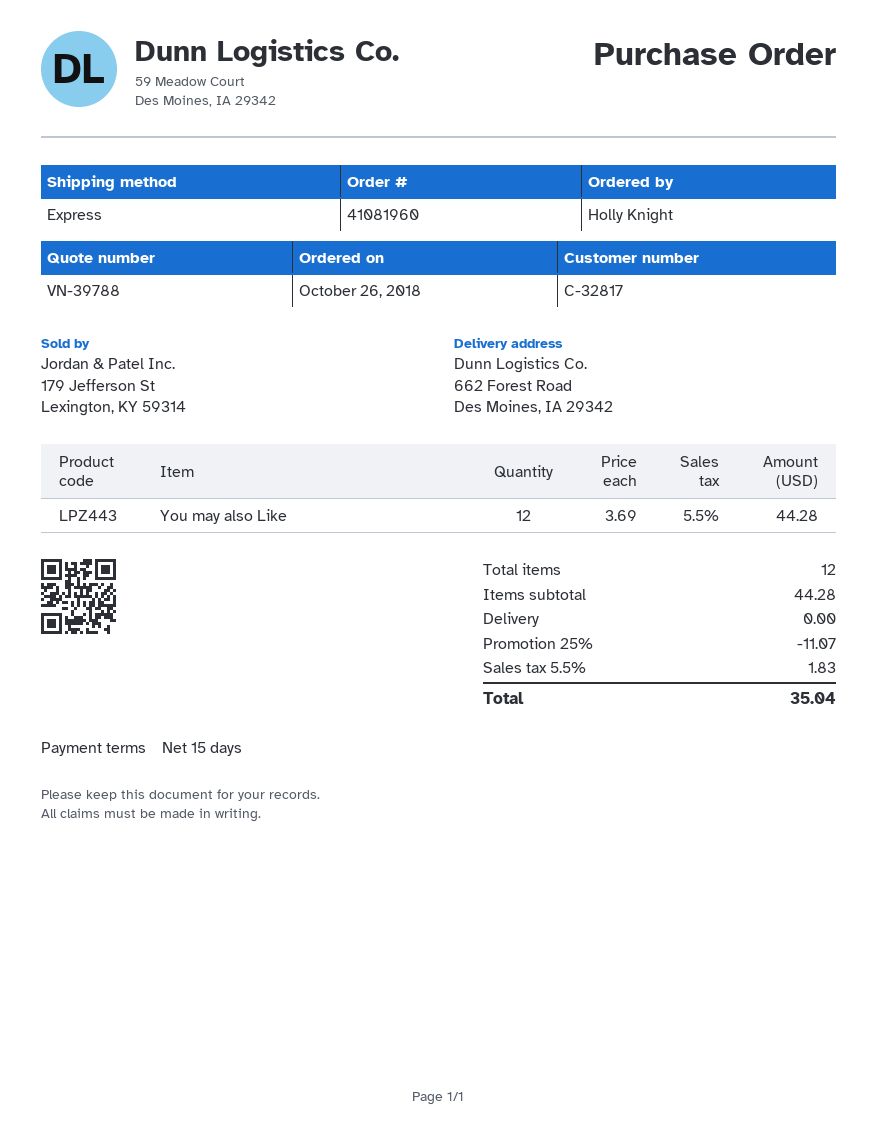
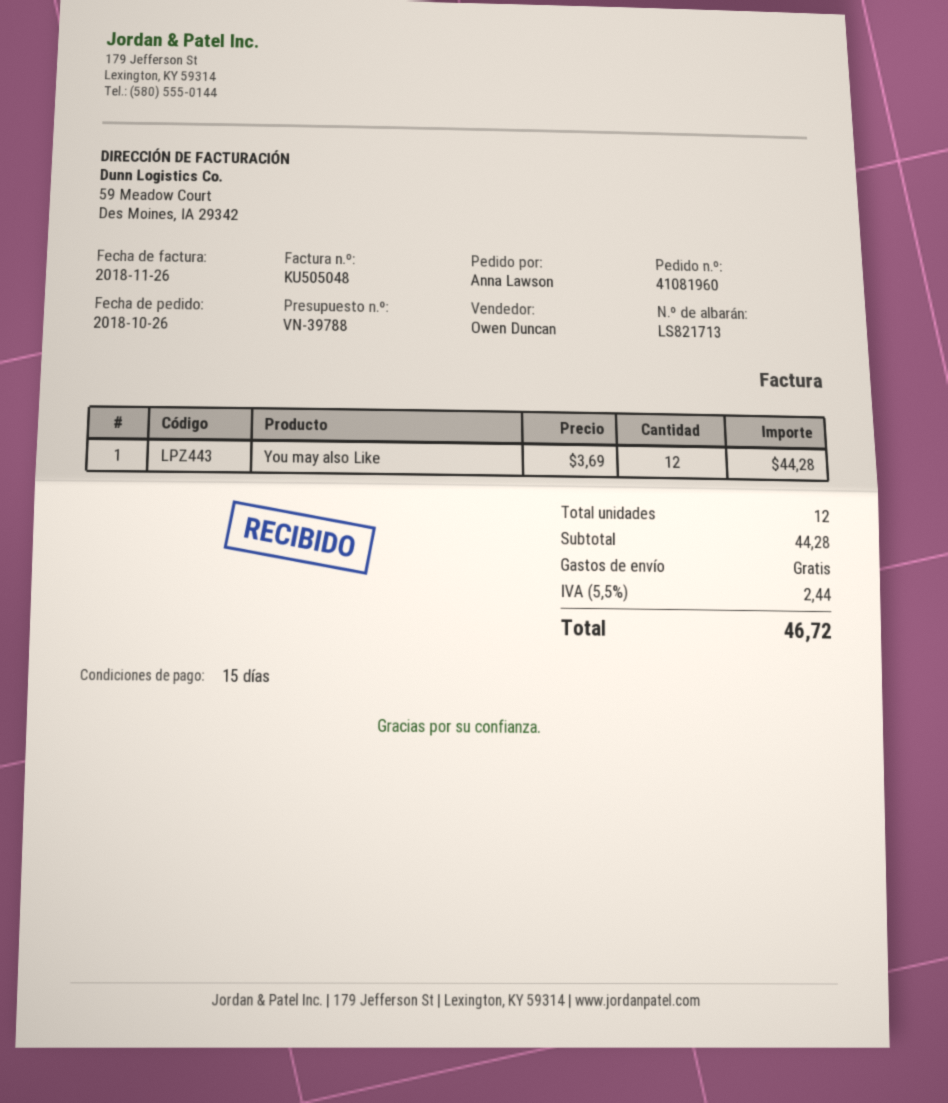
ordered by: Holly Knight -> Anna Lawson
discount: 25% = 11.07 -> none
tax: 5.5% = 1.83 -> 5.5% = 2.44
total: 35.04 -> 46.72

